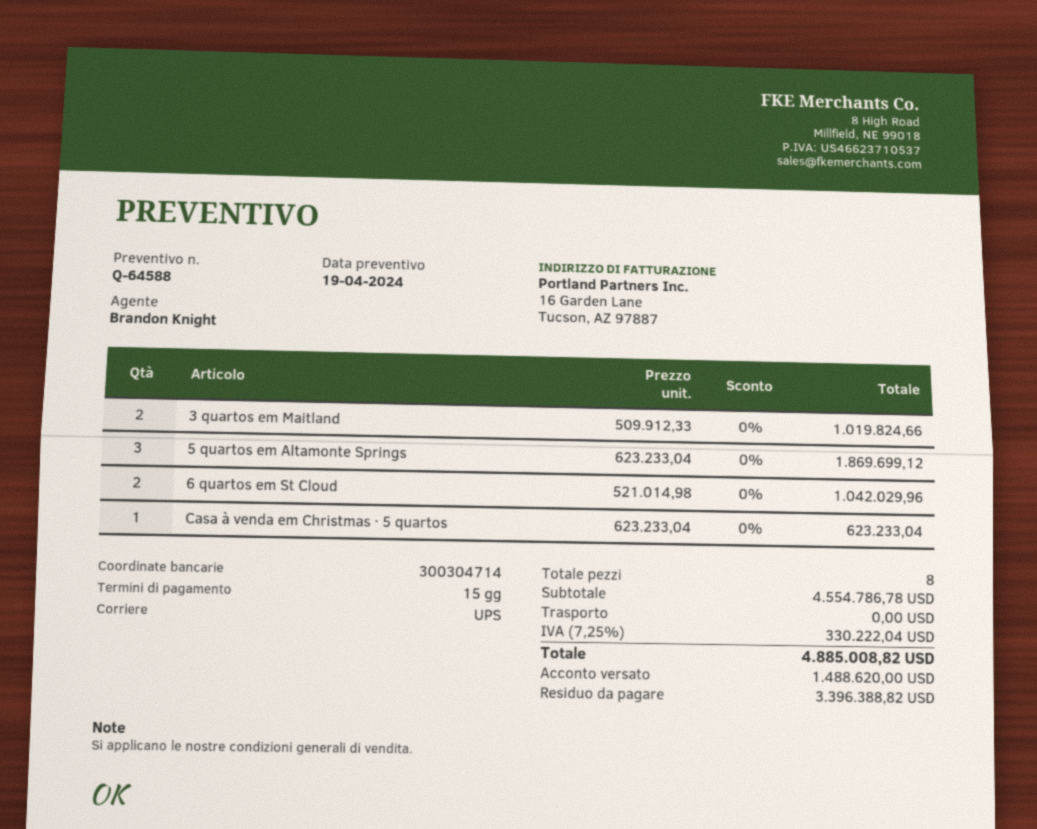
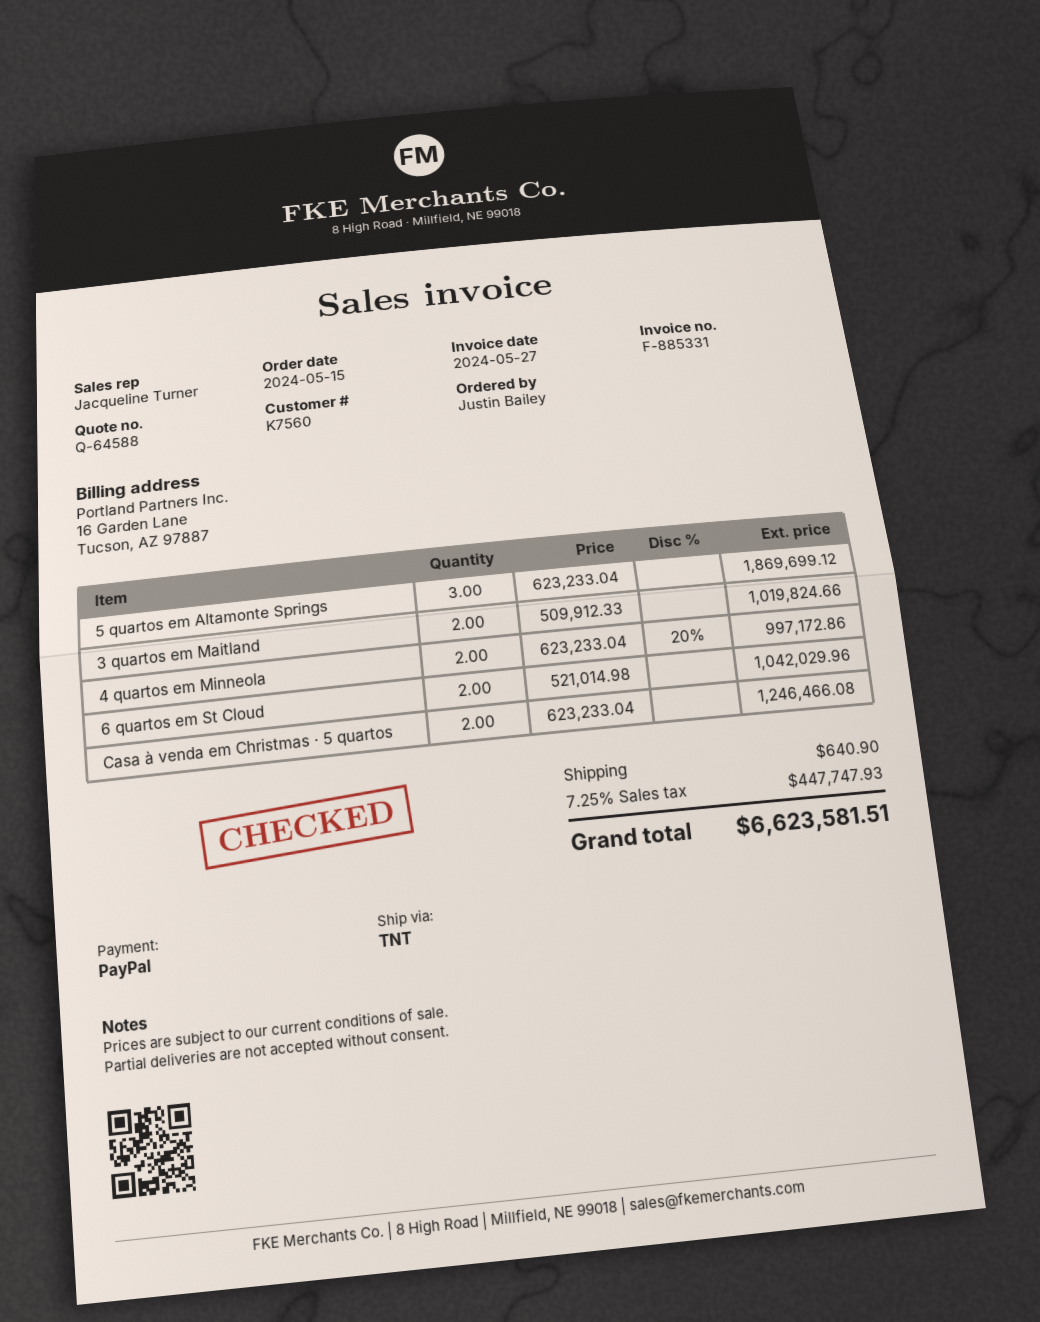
sales rep: Brandon Knight -> Jacqueline Turner
shipping method: UPS -> TNT
Casa à venda em Christmas · 5 quartos: 1 x 623233.04 = 623233.04 -> 2 x 623233.04 = 1246466.08
4 quartos em Minneola: none -> 2 x 623233.04 - 20% = 997172.86
shipping: 0.00 -> 640.90
tax: 7.25% = 330222.04 -> 7.25% = 447747.93
total: 4885008.82 -> 6623581.51

